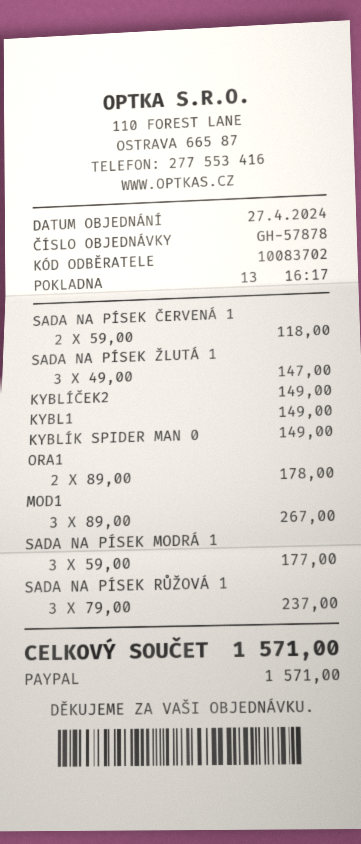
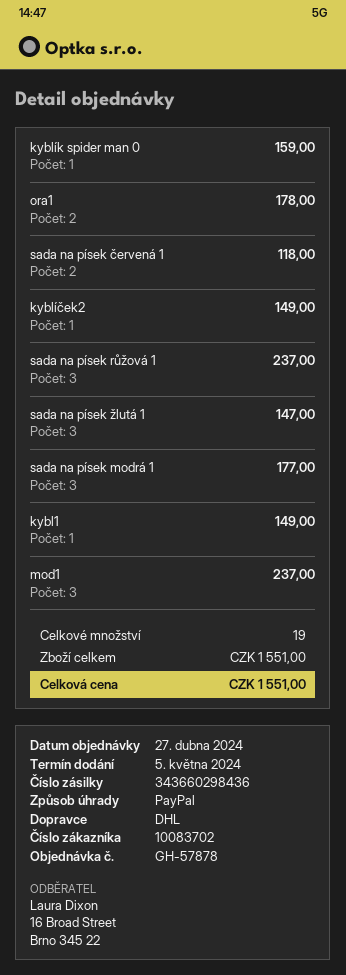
KYBLÍK SPIDER MAN 0: 1 for 149.00 -> 1 for 159.00
MOD1: 3 for 267.00 -> 3 for 237.00
total: 1571.00 -> 1551.00

